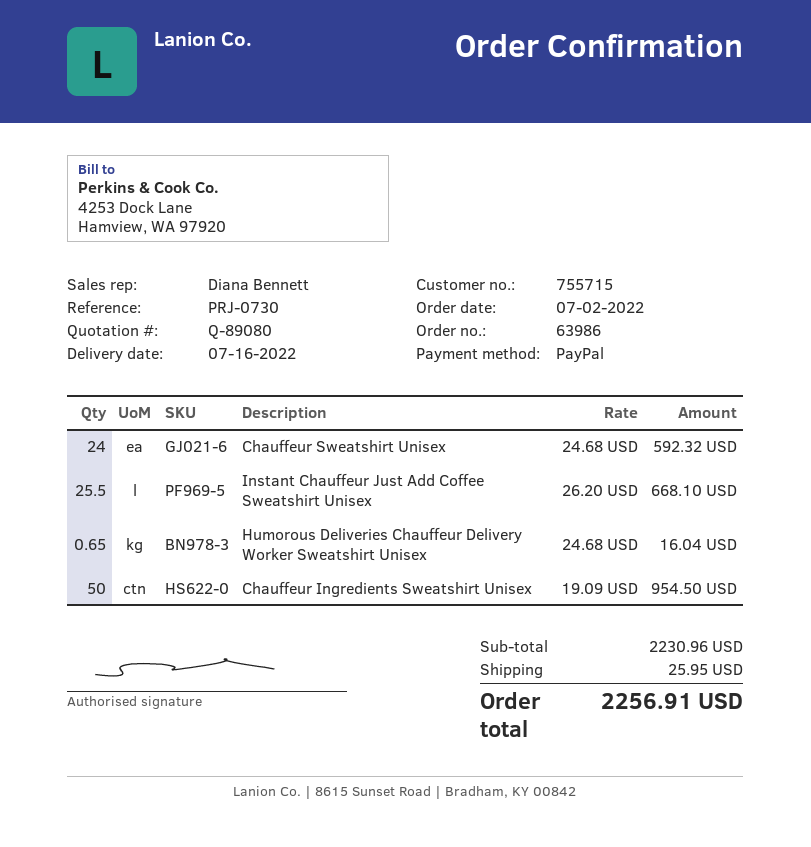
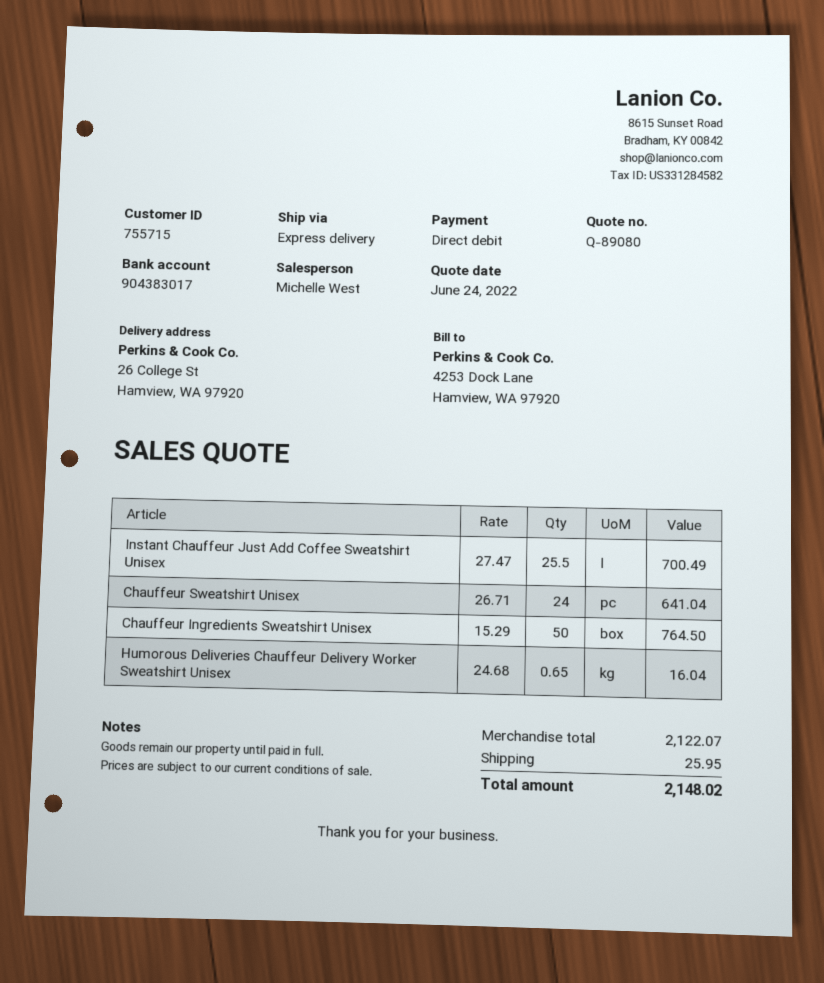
sales rep: Diana Bennett -> Michelle West
payment method: PayPal -> direct debit
Chauffeur Sweatshirt Unisex: 24 x 24.68 = 592.32 -> 24 x 26.71 = 641.04
Instant Chauffeur Just Add Coffee Sweatshirt Unisex: 25.5 x 26.20 = 668.10 -> 25.5 x 27.47 = 700.49
Chauffeur Ingredients Sweatshirt Unisex: 50 x 19.09 = 954.50 -> 50 x 15.29 = 764.50
subtotal: 2230.96 -> 2122.07
total: 2256.91 -> 2148.02

